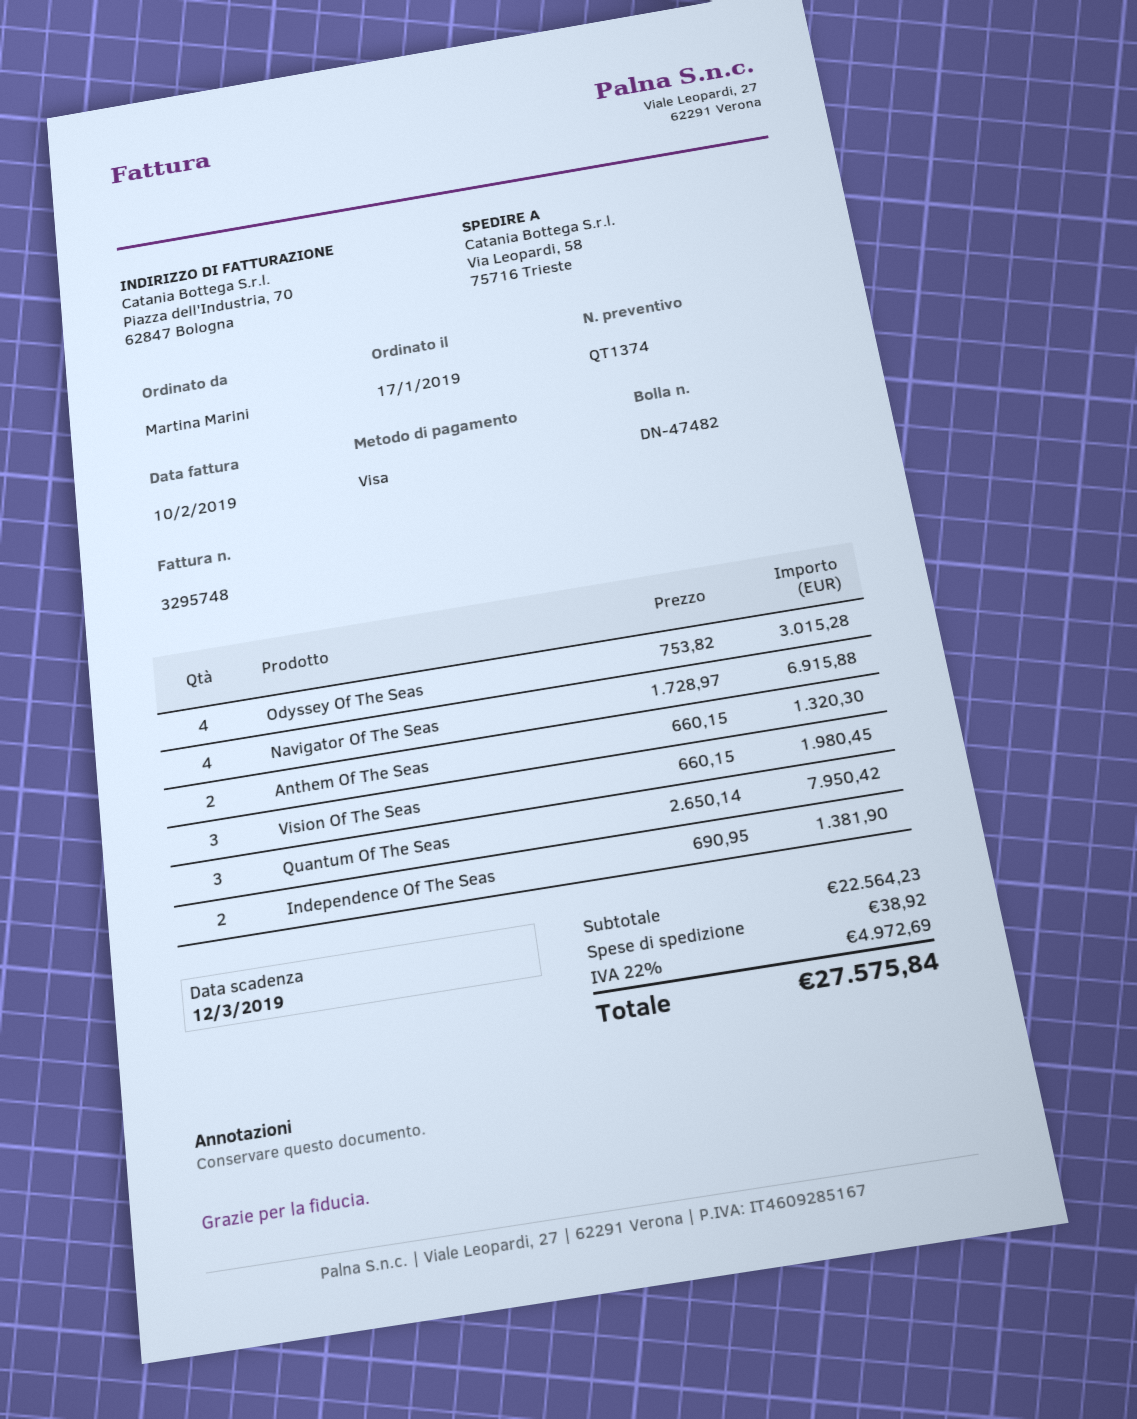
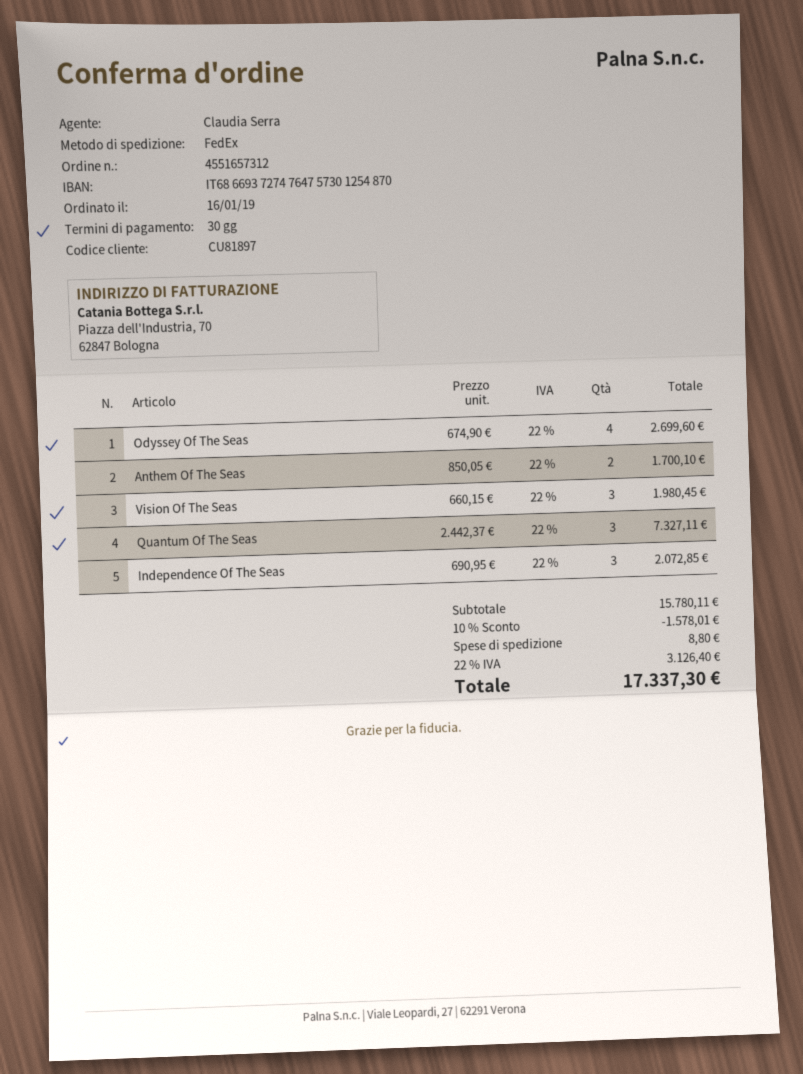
order date: 2019-01-17 -> 2019-01-16
Odyssey Of The Seas: 4 x 753.82 = 3015.28 -> 4 x 674.90 = 2699.60
Navigator Of The Seas: 4 x 1728.97 = 6915.88 -> none
Anthem Of The Seas: 2 x 660.15 = 1320.30 -> 2 x 850.05 = 1700.10
Quantum Of The Seas: 3 x 2650.14 = 7950.42 -> 3 x 2442.37 = 7327.11
Independence Of The Seas: 2 x 690.95 = 1381.90 -> 3 x 690.95 = 2072.85
subtotal: 22564.23 -> 15780.11
discount: none -> 10% = 1578.01
shipping: 38.92 -> 8.80
tax: 22% = 4972.69 -> 22% = 3126.40
total: 27575.84 -> 17337.30

